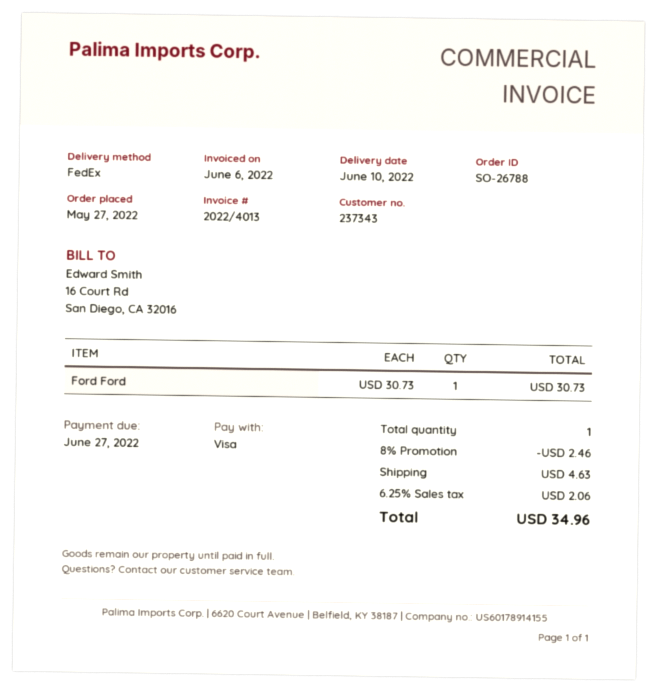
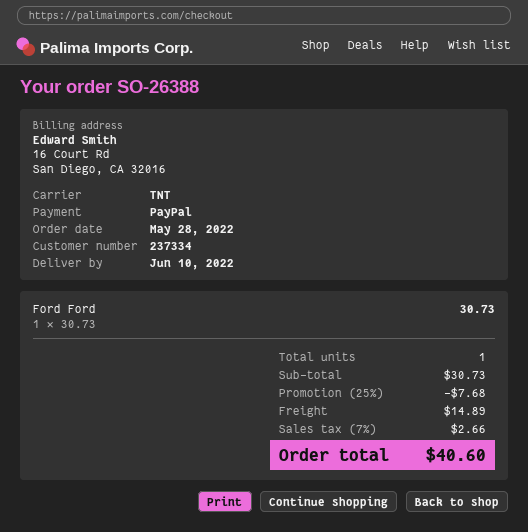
order number: SO-26788 -> SO-26388
order date: 2022-05-27 -> 2022-05-28
customer number: 237343 -> 237334
payment method: Visa -> PayPal
shipping method: FedEx -> TNT
discount: 8% = 2.46 -> 25% = 7.68
shipping: 4.63 -> 14.89
tax: 6.25% = 2.06 -> 7% = 2.66
total: 34.96 -> 40.60

